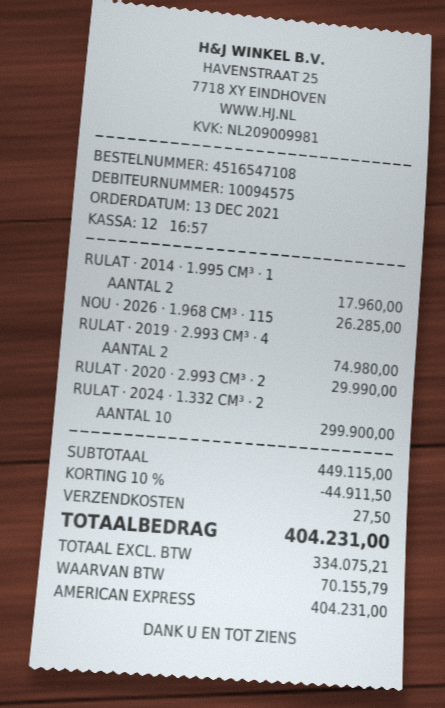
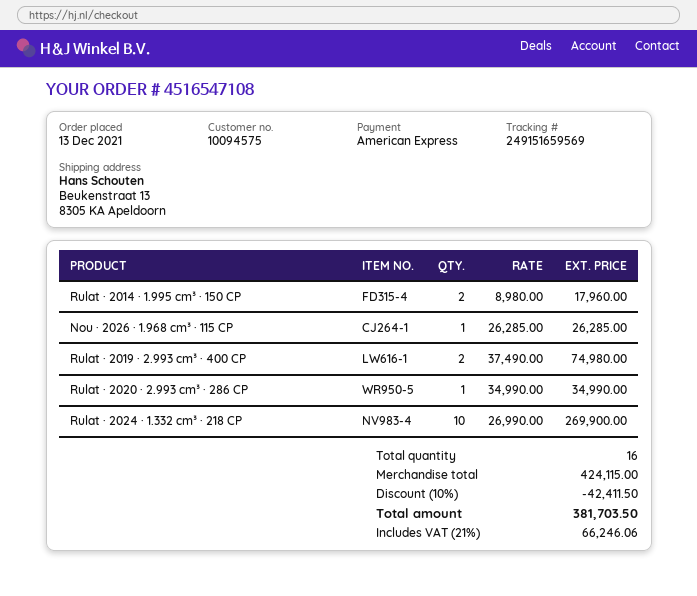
RULAT · 2020 · 2.993 CM³ · 2: 1 for 29990.00 -> 1 for 34990.00
RULAT · 2024 · 1.332 CM³ · 2: 10 for 299900.00 -> 10 for 269900.00
subtotal: 449115.00 -> 424115.00
discount: 10% = 44911.50 -> 10% = 42411.50
shipping: 27.50 -> none
tax: 70155.79 -> 66246.06
total: 404231.00 -> 381703.50

